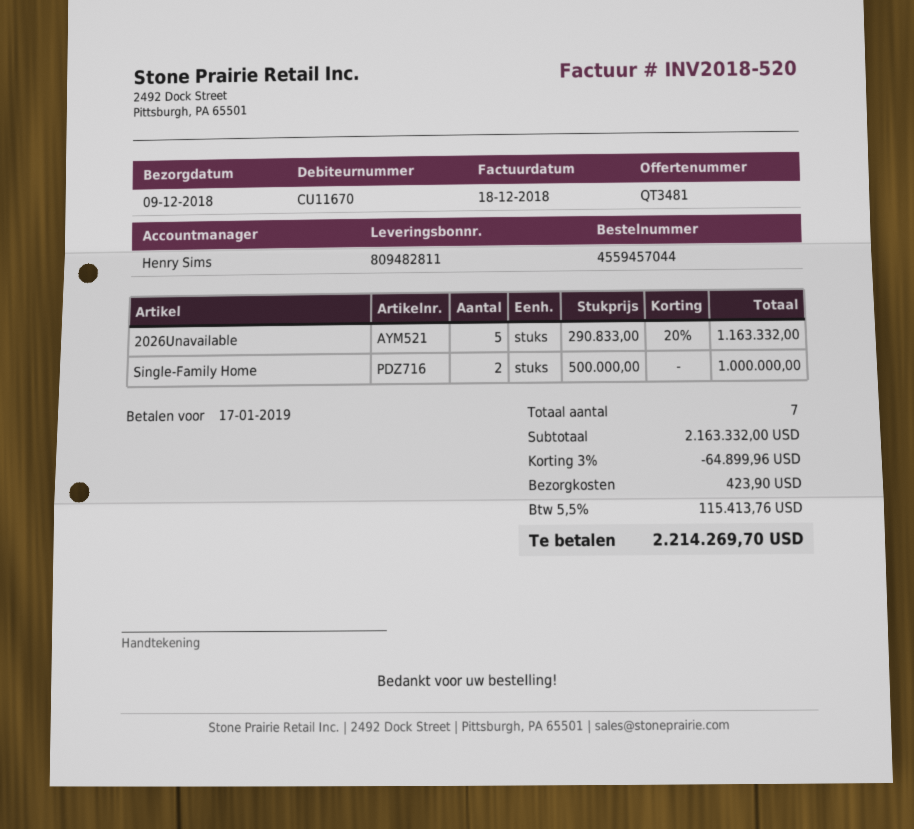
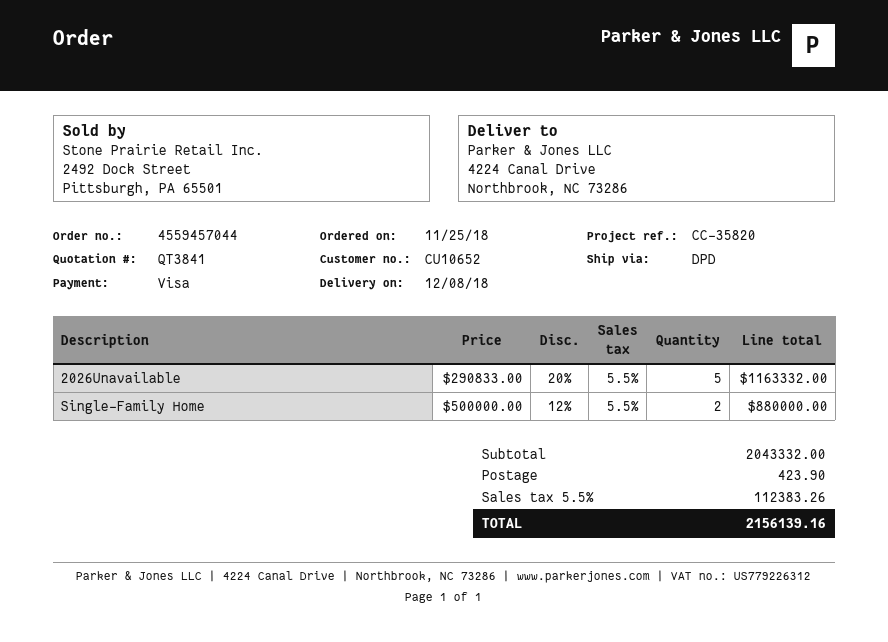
quote number: QT3481 -> QT3841
delivery date: 2018-12-09 -> 2018-12-08
customer number: CU11670 -> CU10652
Single-Family Home: 2 x 500000.00 = 1000000.00 -> 2 x 500000.00 - 12% = 880000.00
subtotal: 2163332.00 -> 2043332.00
discount: 3% = 64899.96 -> none
tax: 5.5% = 115413.76 -> 5.5% = 112383.26
total: 2214269.70 -> 2156139.16

